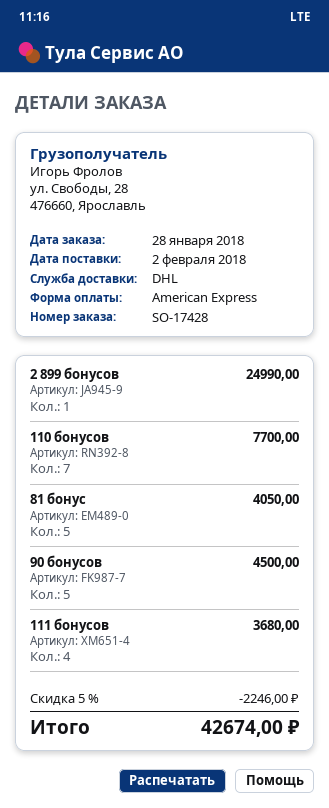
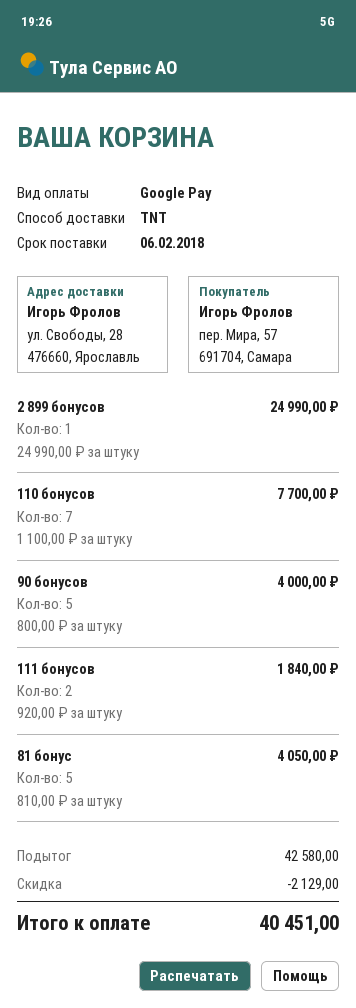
delivery date: 2018-02-02 -> 2018-02-06
payment method: American Express -> Google Pay
shipping method: DHL -> TNT
90 бонусов: 5 for 4500.00 -> 5 for 4000.00
111 бонусов: 4 for 3680.00 -> 2 for 1840.00
discount: 2246.00 -> 2129.00
total: 42674.00 -> 40451.00

